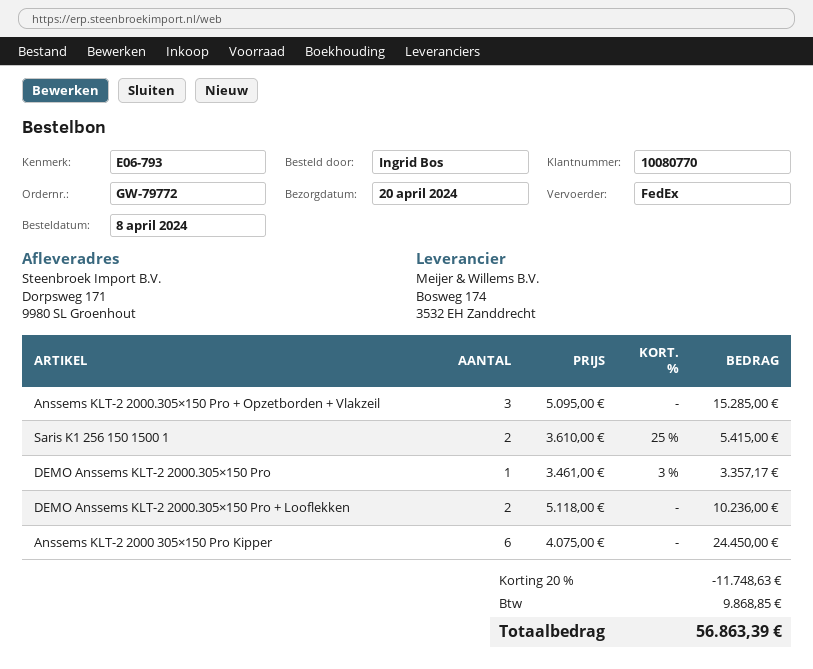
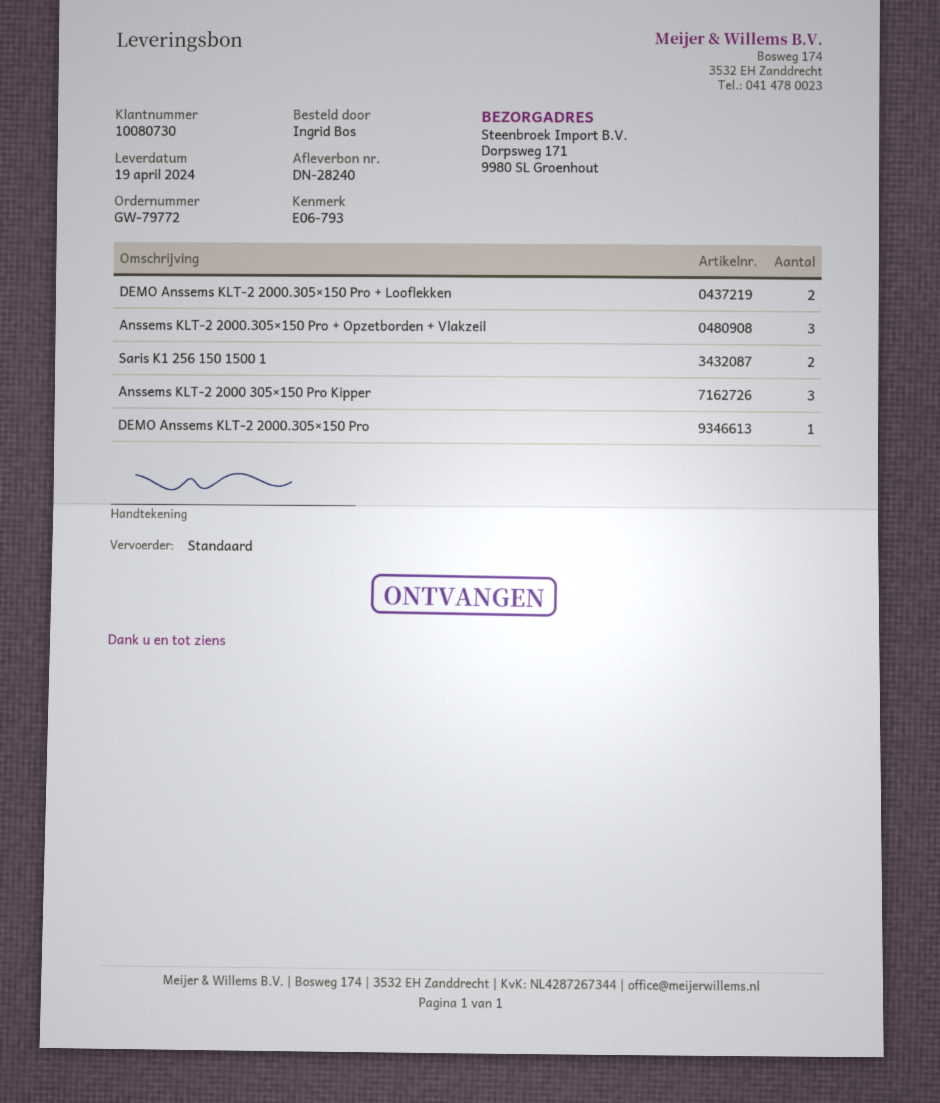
delivery date: 2024-04-20 -> 2024-04-19
customer number: 10080770 -> 10080730
shipping method: FedEx -> standard
Anssems KLT-2 2000 305×150 Pro Kipper: 6 -> 3

